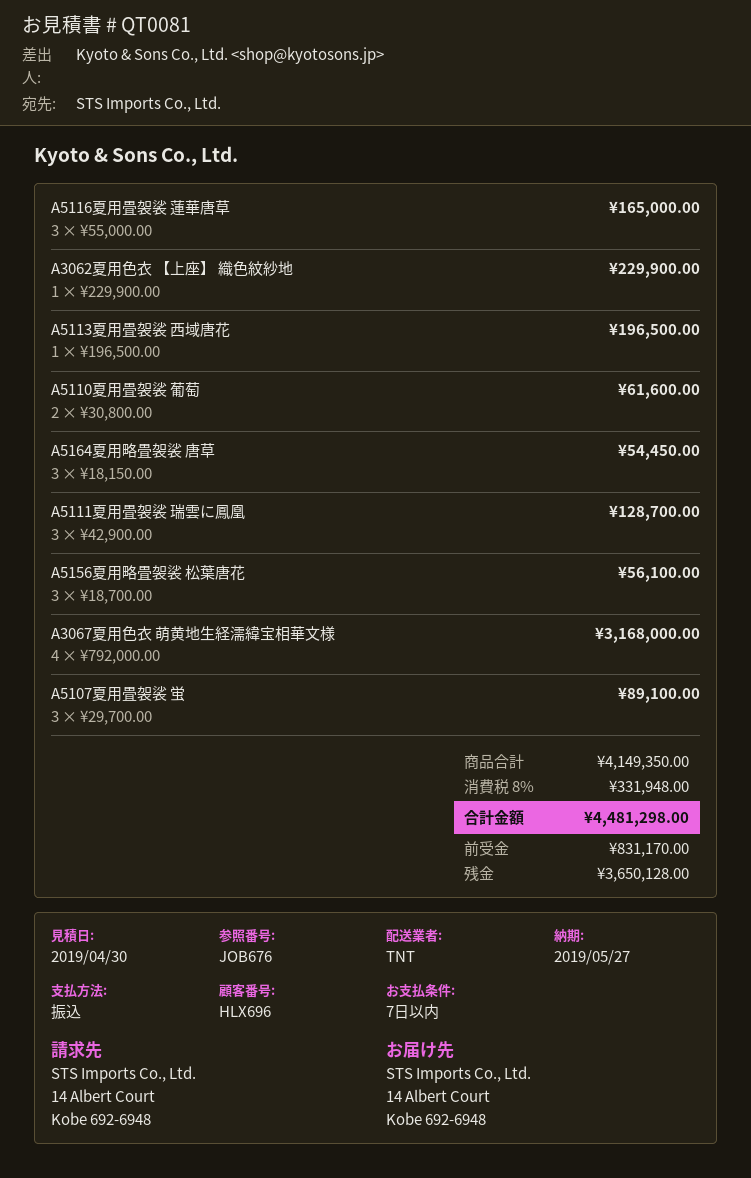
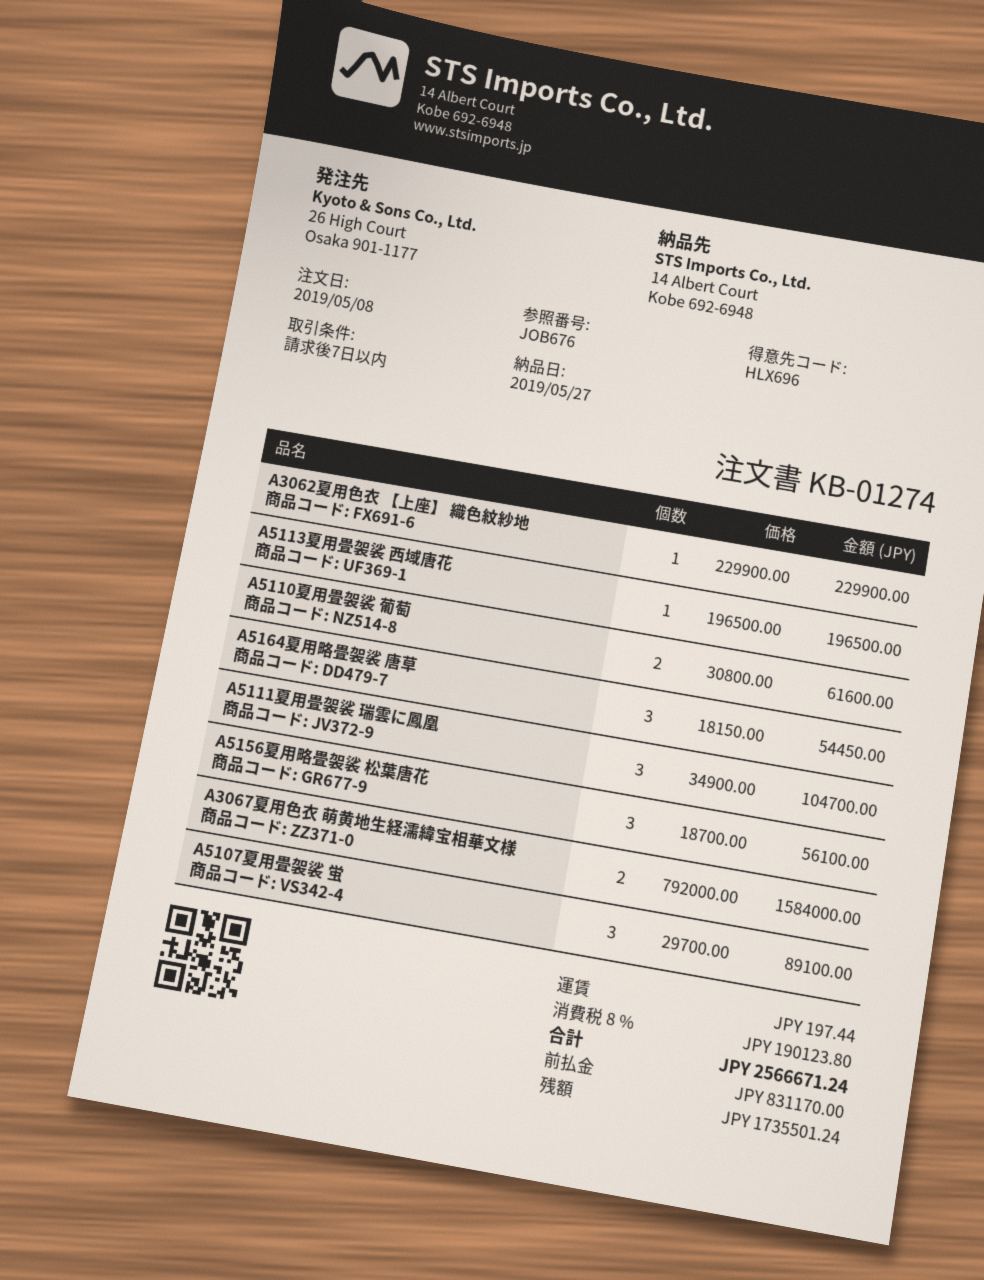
A5116夏用畳袈裟 蓮華唐草: 3 x 55000.00 = 165000.00 -> none
A5111夏用畳袈裟 瑞雲に鳳凰: 3 x 42900.00 = 128700.00 -> 3 x 34900.00 = 104700.00
A3067夏用色衣 萌黄地生経濡緯宝相華文様: 4 x 792000.00 = 3168000.00 -> 2 x 792000.00 = 1584000.00
shipping: none -> 197.44
tax: 8% = 331948.00 -> 8% = 190123.80
total: 4481298.00 -> 2566671.24
balance: 3650128.00 -> 1735501.24

